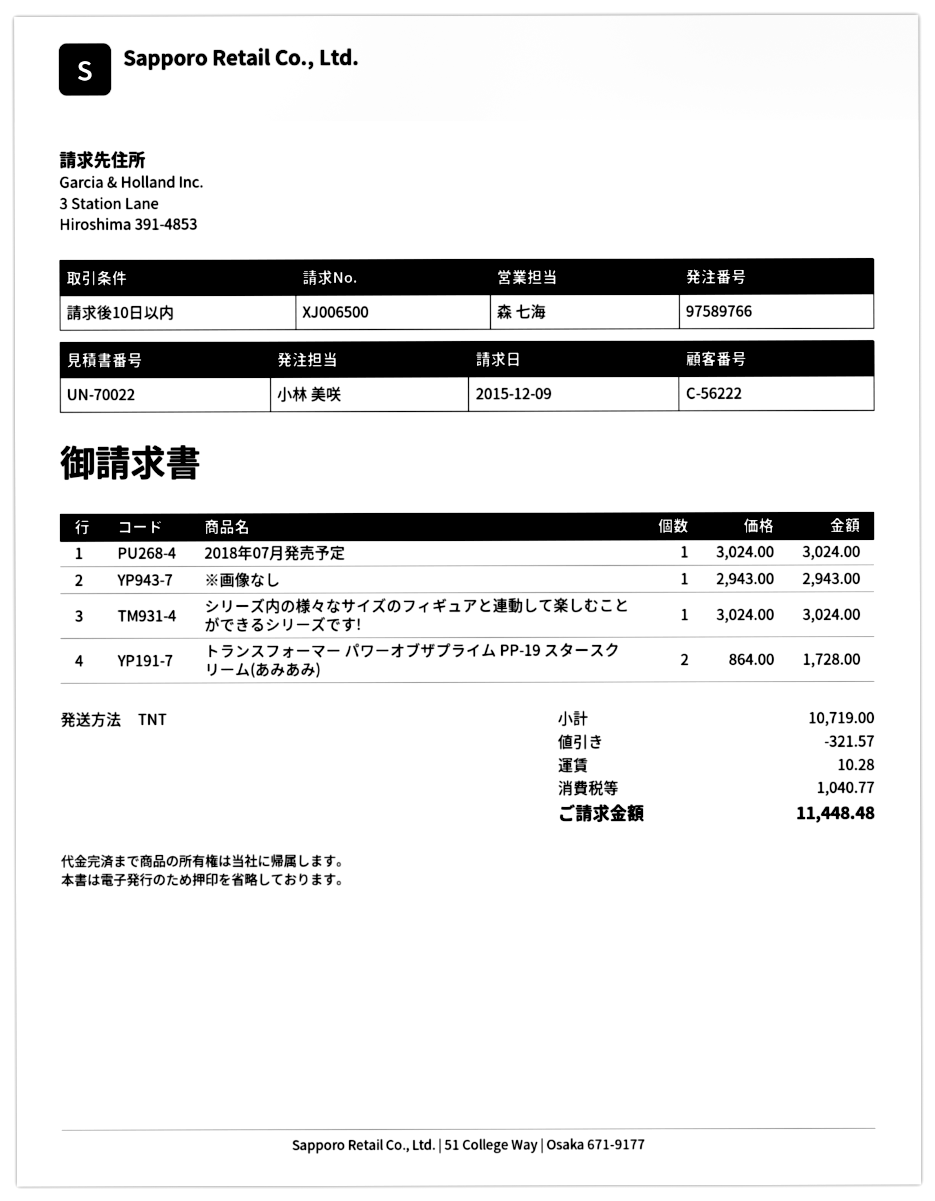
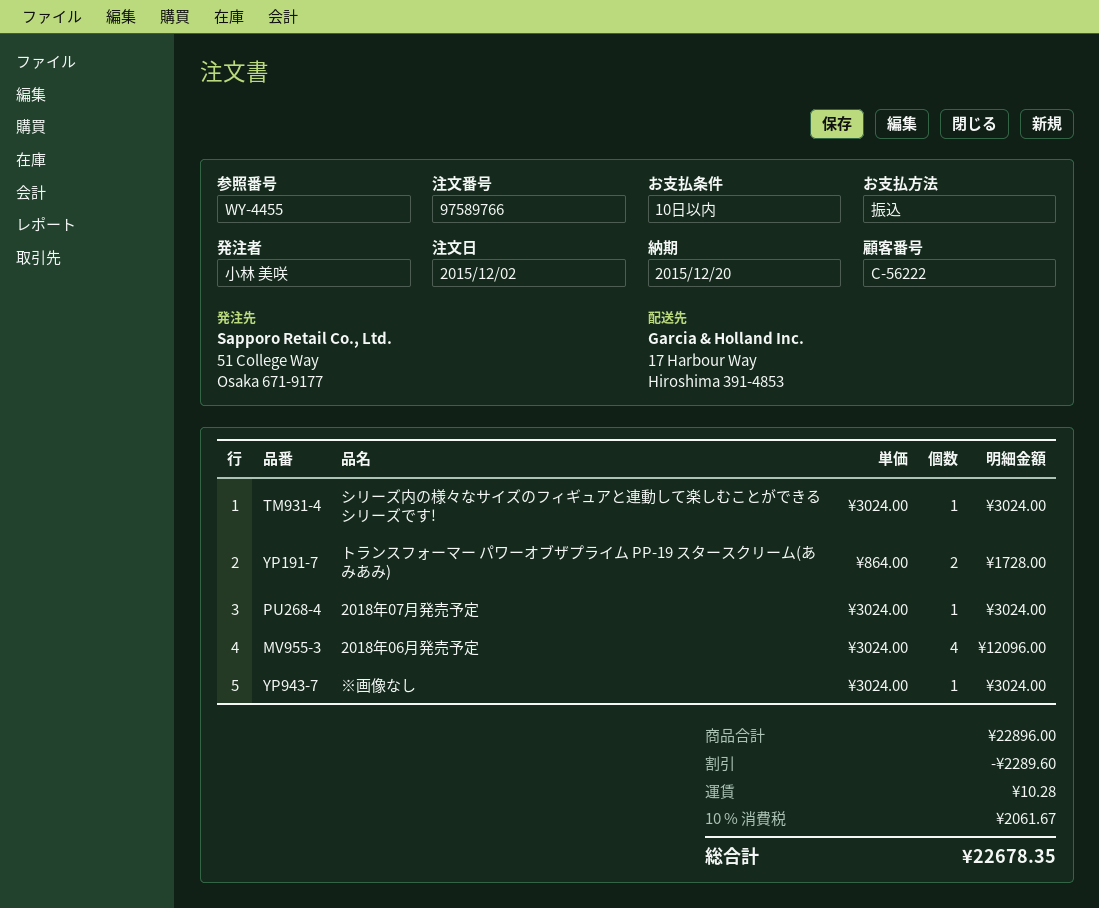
※画像なし: 1 x 2943.00 = 2943.00 -> 1 x 3024.00 = 3024.00
2018年06月発売予定: none -> 4 x 3024.00 = 12096.00
subtotal: 10719.00 -> 22896.00
discount: 321.57 -> 2289.60
tax: 1040.77 -> 2061.67
total: 11448.48 -> 22678.35

